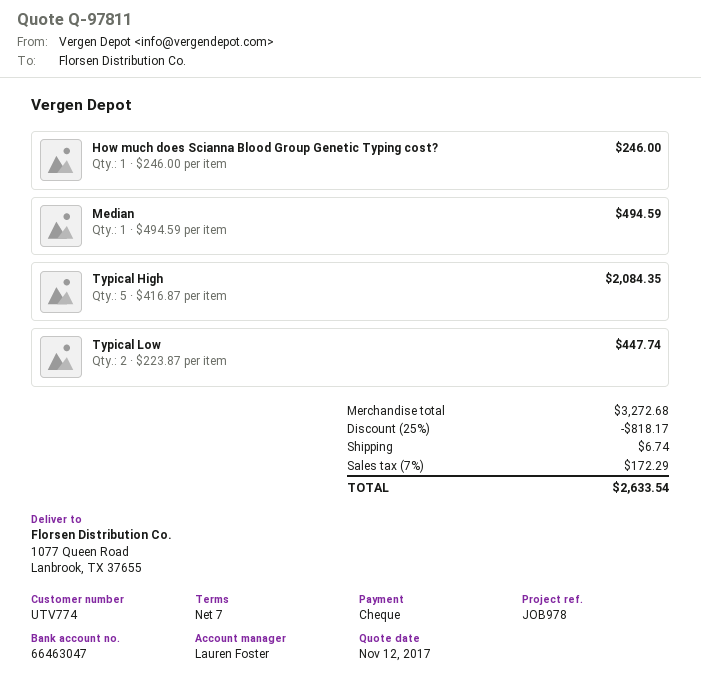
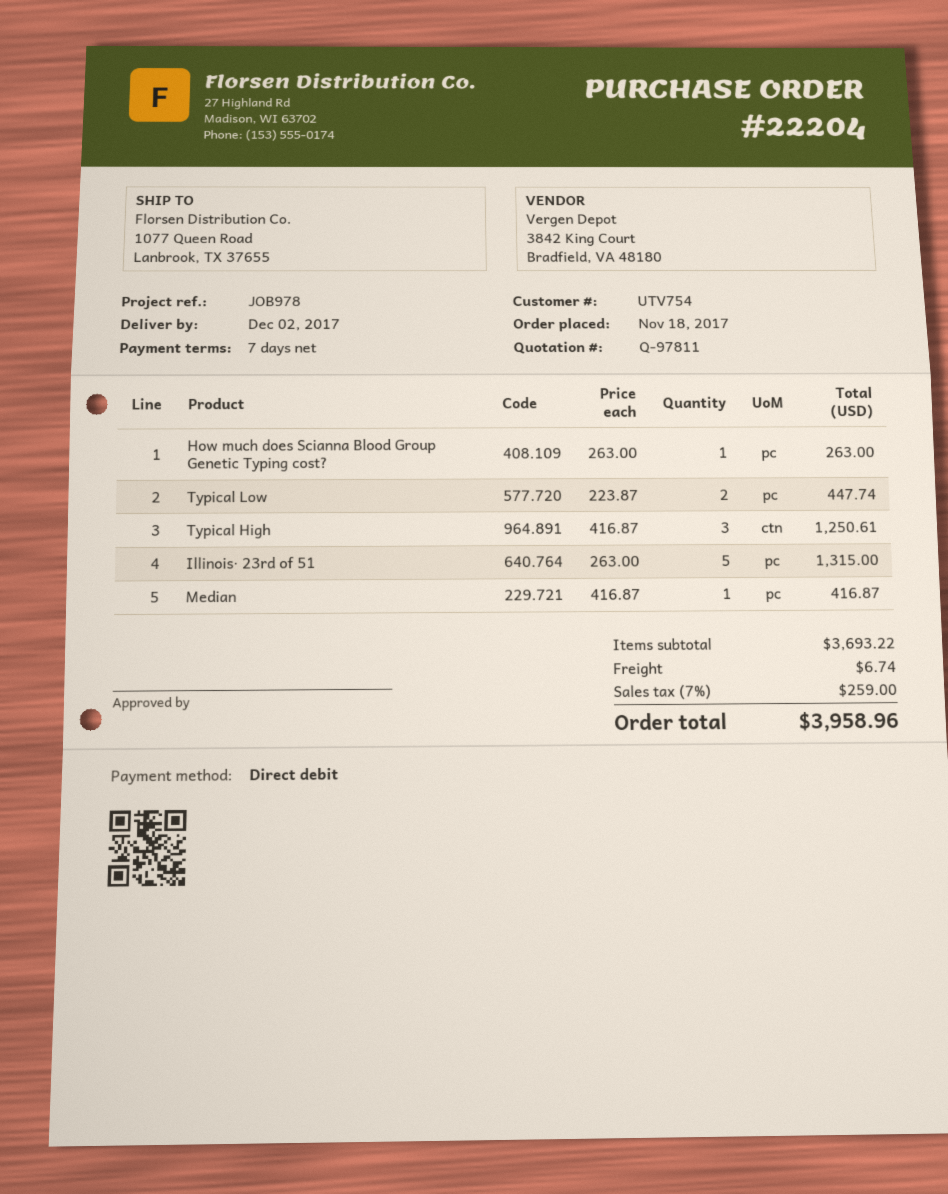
customer number: UTV774 -> UTV754
payment method: cheque -> direct debit
How much does Scianna Blood Group Genetic Typing cost?: 1 x 246.00 = 246.00 -> 1 x 263.00 = 263.00
Median: 1 x 494.59 = 494.59 -> 1 x 416.87 = 416.87
Typical High: 5 x 416.87 = 2084.35 -> 3 x 416.87 = 1250.61
Illinois· 23rd of 51: none -> 5 x 263.00 = 1315.00
subtotal: 3272.68 -> 3693.22
discount: 25% = 818.17 -> none
tax: 7% = 172.29 -> 7% = 259.00
total: 2633.54 -> 3958.96

